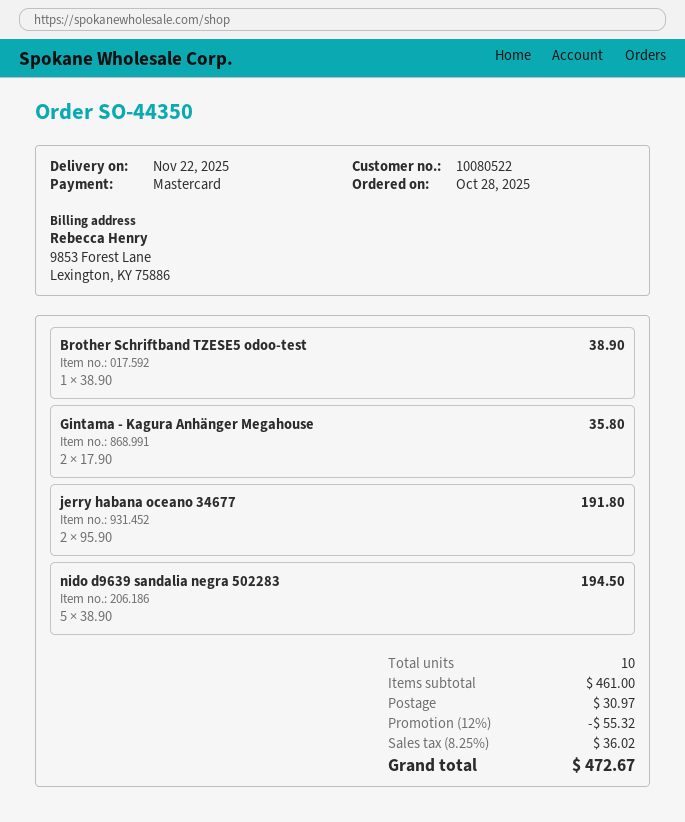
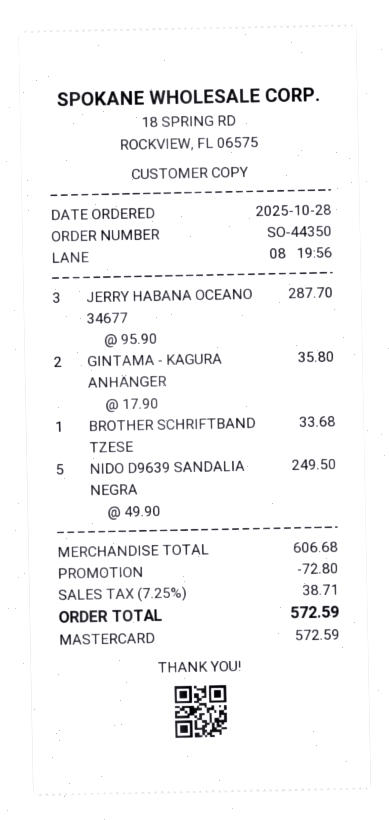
Brother Schriftband TZESE5 odoo-test: 1 x 38.90 = 38.90 -> 1 x 33.68 = 33.68
jerry habana oceano 34677: 2 x 95.90 = 191.80 -> 3 x 95.90 = 287.70
nido d9639 sandalia negra 502283: 5 x 38.90 = 194.50 -> 5 x 49.90 = 249.50
subtotal: 461.00 -> 606.68
discount: 55.32 -> 72.80
shipping: 30.97 -> none
tax: 8.25% = 36.02 -> 7.25% = 38.71
total: 472.67 -> 572.59

